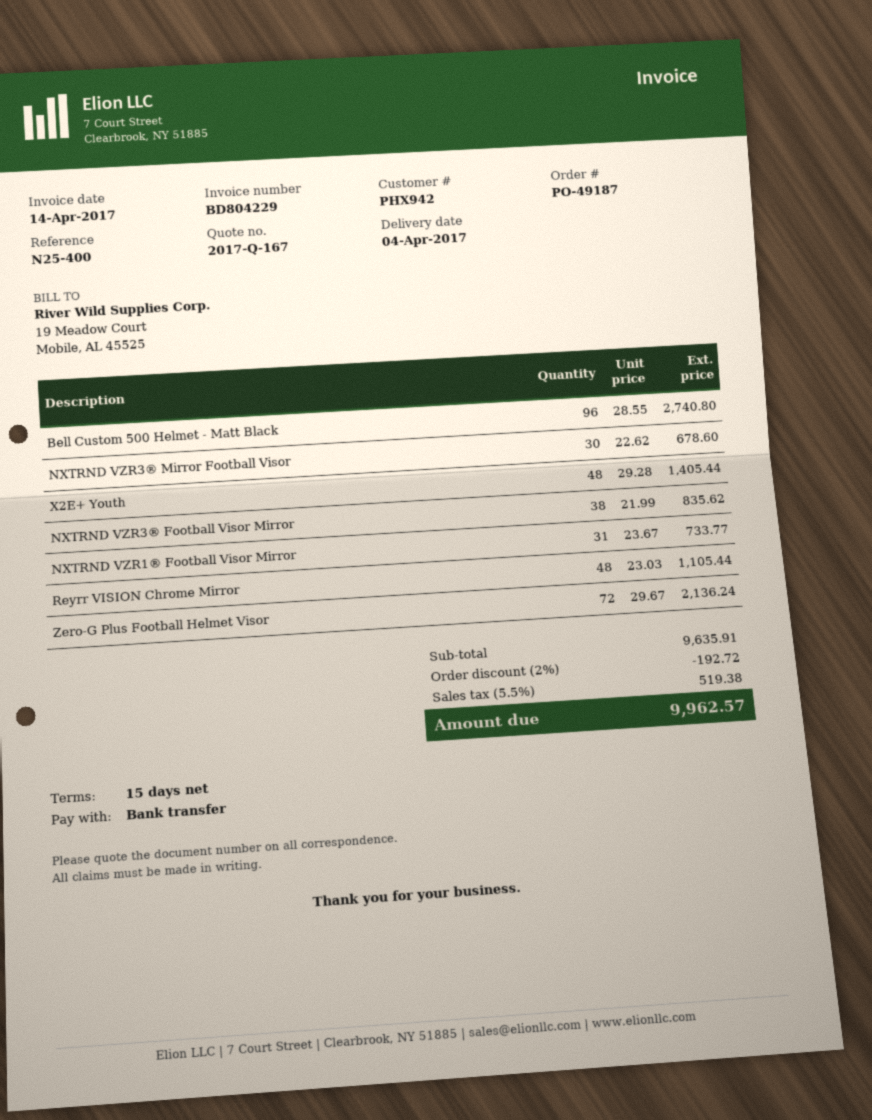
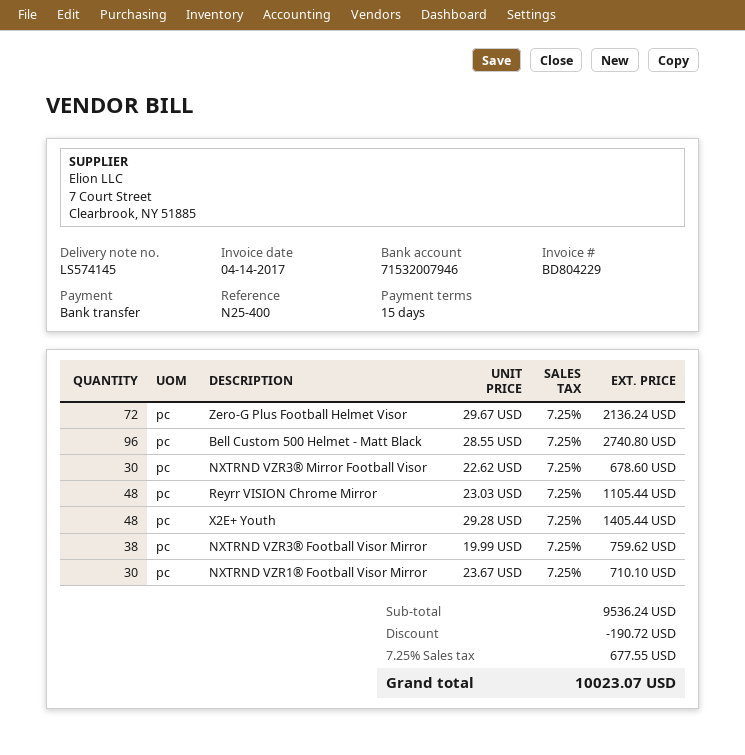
NXTRND VZR3® Football Visor Mirror: 38 x 21.99 = 835.62 -> 38 x 19.99 = 759.62
NXTRND VZR1® Football Visor Mirror: 31 x 23.67 = 733.77 -> 30 x 23.67 = 710.10
subtotal: 9635.91 -> 9536.24
discount: 192.72 -> 190.72
tax: 5.5% = 519.38 -> 7.25% = 677.55
total: 9962.57 -> 10023.07

